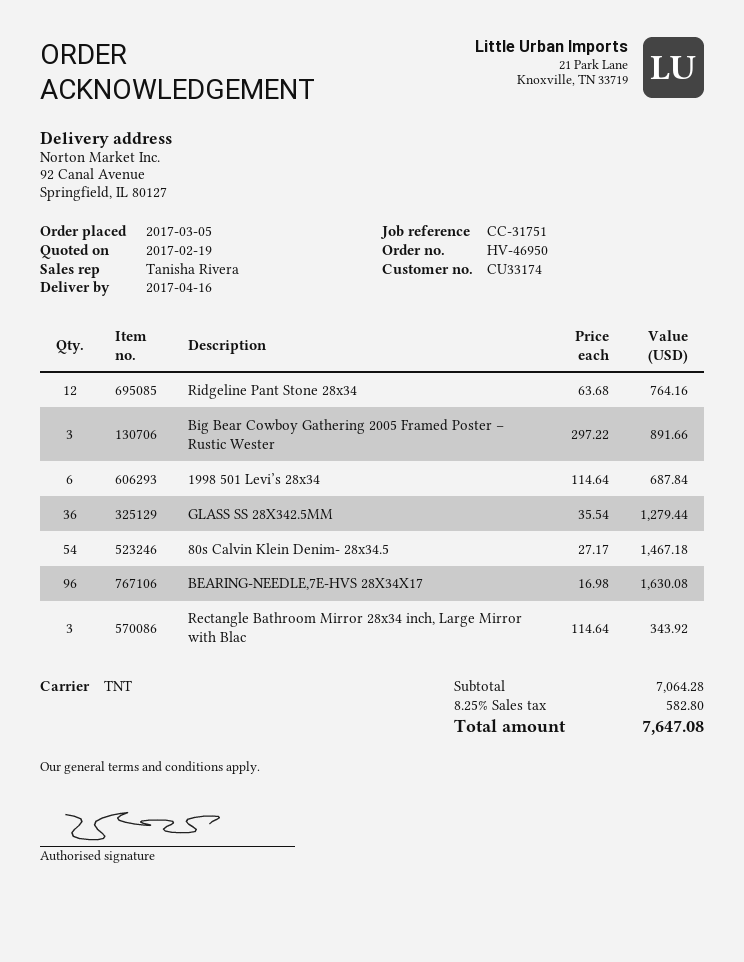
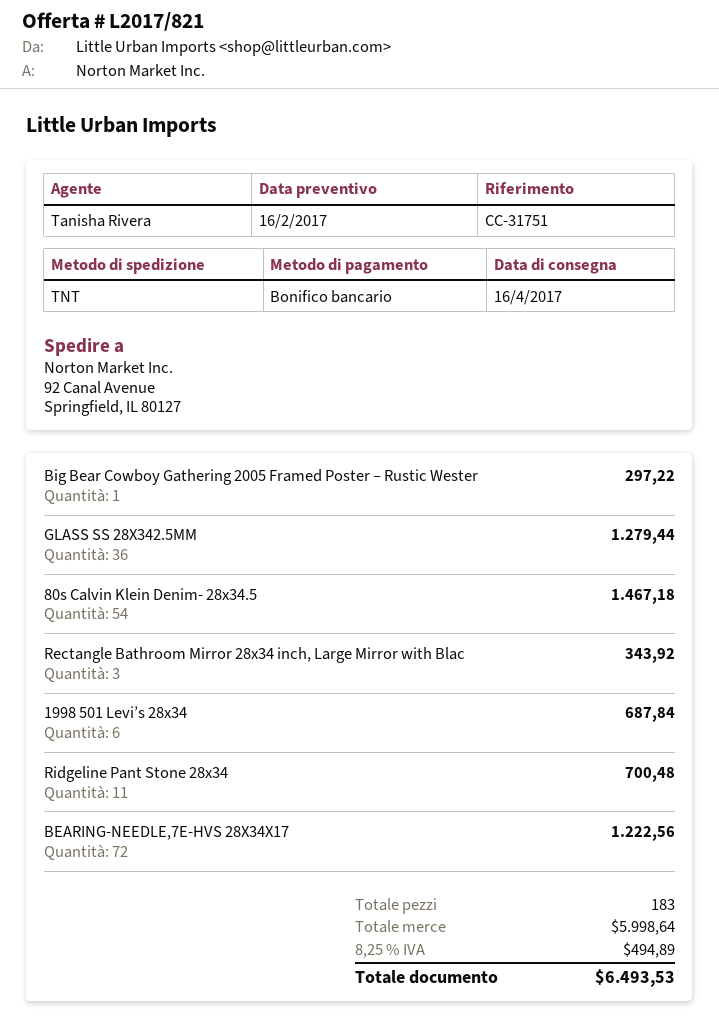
quote date: 2017-02-19 -> 2017-02-16
Ridgeline Pant Stone 28x34: 12 for 764.16 -> 11 for 700.48
Big Bear Cowboy Gathering 2005 Framed Poster – Rustic Wester: 3 for 891.66 -> 1 for 297.22
BEARING-NEEDLE,7E-HVS 28X34X17: 96 for 1630.08 -> 72 for 1222.56
subtotal: 7064.28 -> 5998.64
tax: 8.25% = 582.80 -> 8.25% = 494.89
total: 7647.08 -> 6493.53

